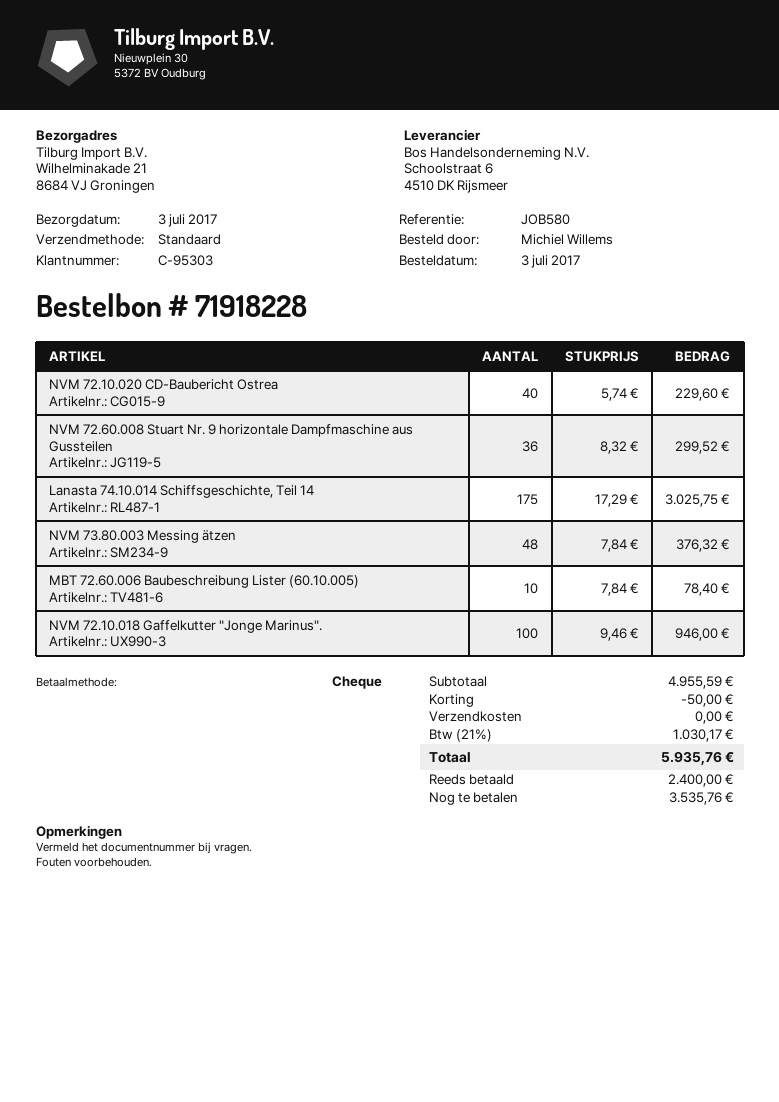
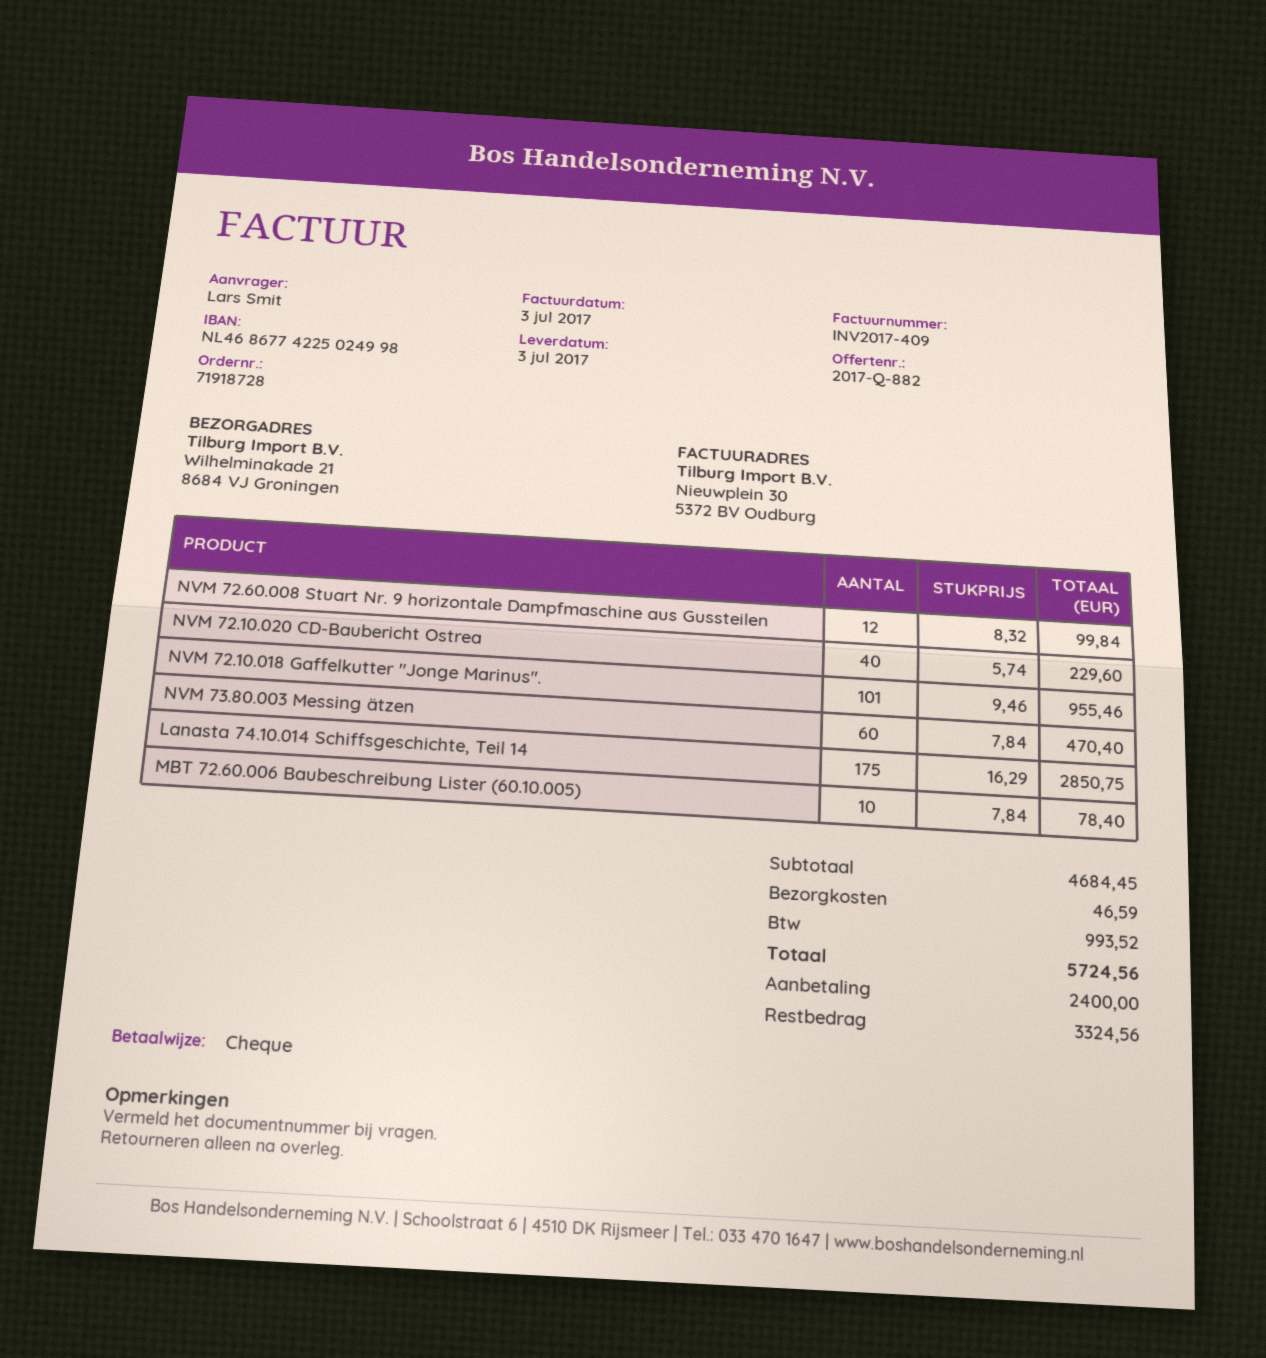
order number: 71918228 -> 71918728
ordered by: Michiel Willems -> Lars Smit
NVM 72.60.008 Stuart Nr. 9 horizontale Dampfmaschine aus Gussteilen: 36 x 8.32 = 299.52 -> 12 x 8.32 = 99.84
Lanasta 74.10.014 Schiffsgeschichte, Teil 14: 175 x 17.29 = 3025.75 -> 175 x 16.29 = 2850.75
NVM 73.80.003 Messing ätzen: 48 x 7.84 = 376.32 -> 60 x 7.84 = 470.40
NVM 72.10.018 Gaffelkutter "Jonge Marinus".: 100 x 9.46 = 946.00 -> 101 x 9.46 = 955.46
subtotal: 4955.59 -> 4684.45
discount: 50.00 -> none
shipping: 0.00 -> 46.59
tax: 1030.17 -> 993.52
total: 5935.76 -> 5724.56
balance: 3535.76 -> 3324.56

